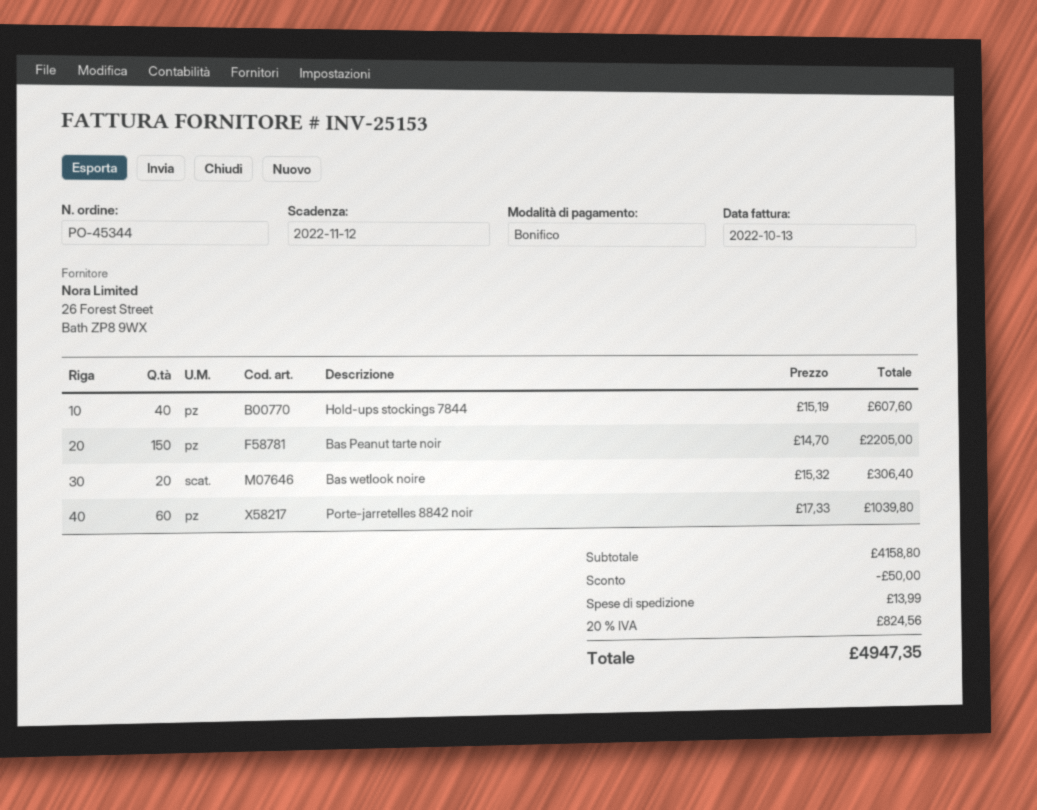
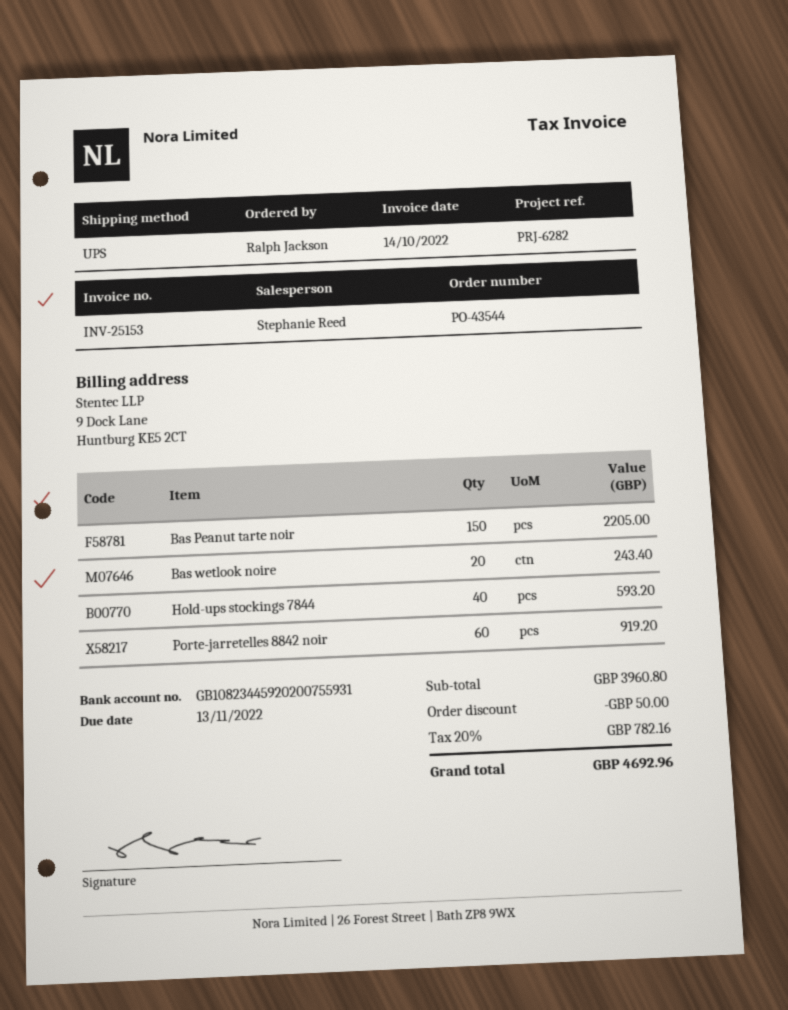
order number: PO-45344 -> PO-43544
invoice date: 2022-10-13 -> 2022-10-14
due date: 2022-11-12 -> 2022-11-13
Hold-ups stockings 7844: 40 for 607.60 -> 40 for 593.20
Bas wetlook noire: 20 for 306.40 -> 20 for 243.40
Porte-jarretelles 8842 noir: 60 for 1039.80 -> 60 for 919.20
subtotal: 4158.80 -> 3960.80
shipping: 13.99 -> none
tax: 20% = 824.56 -> 20% = 782.16
total: 4947.35 -> 4692.96

